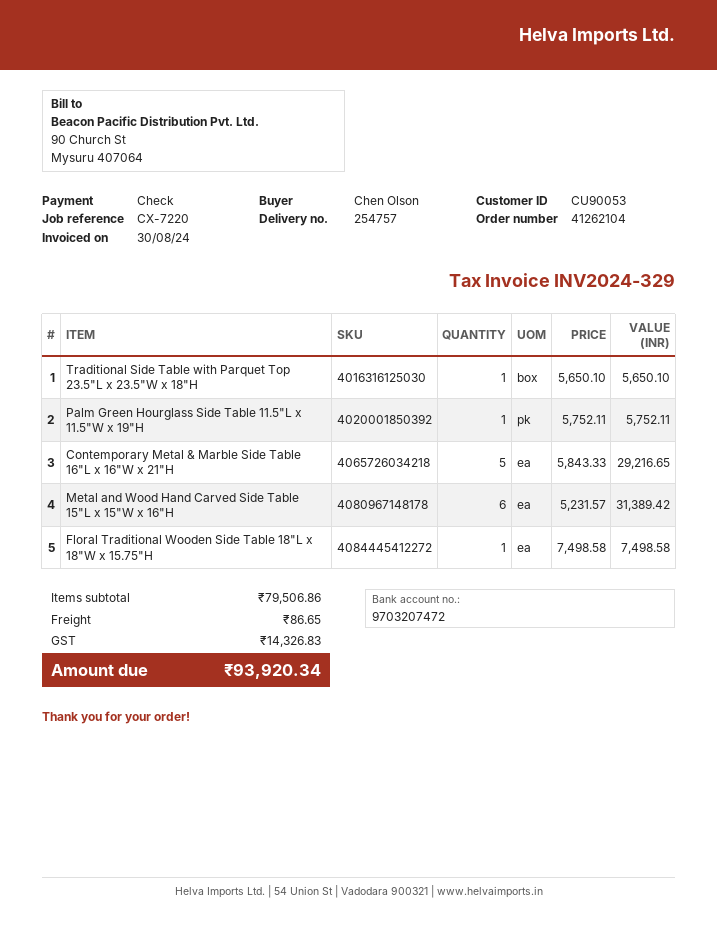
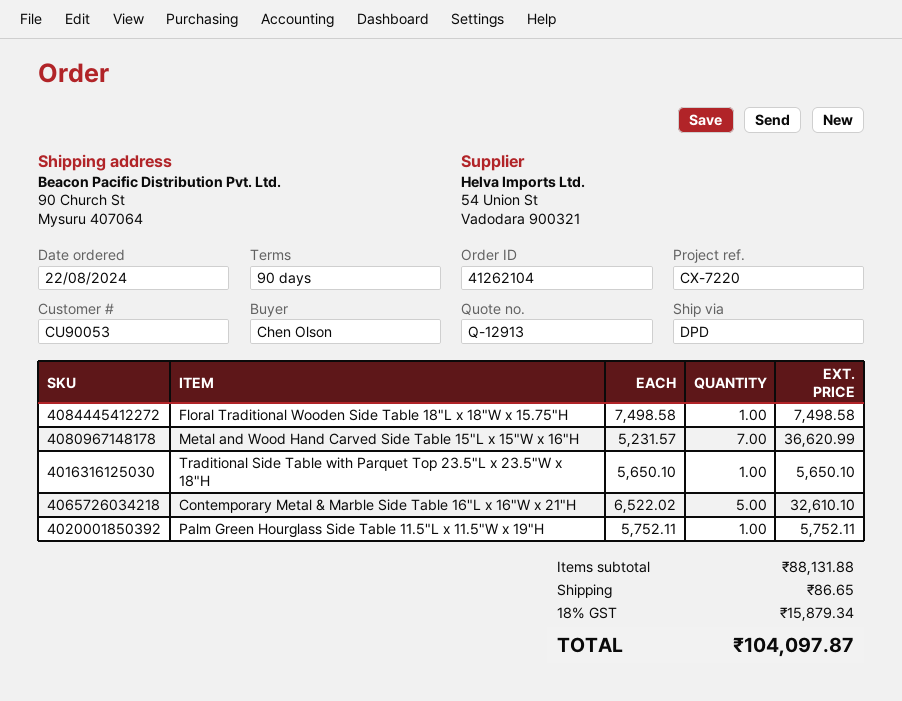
Contemporary Metal & Marble Side Table 16"L x 16"W x 21"H: 5 x 5843.33 = 29216.65 -> 5 x 6522.02 = 32610.10
Metal and Wood Hand Carved Side Table 15"L x 15"W x 16"H: 6 x 5231.57 = 31389.42 -> 7 x 5231.57 = 36620.99
subtotal: 79506.86 -> 88131.88
tax: 14326.83 -> 15879.34
total: 93920.34 -> 104097.87

